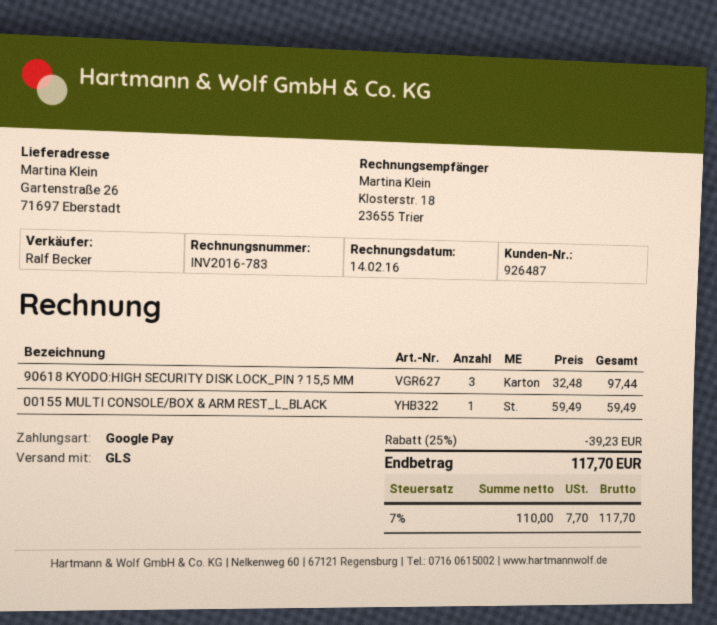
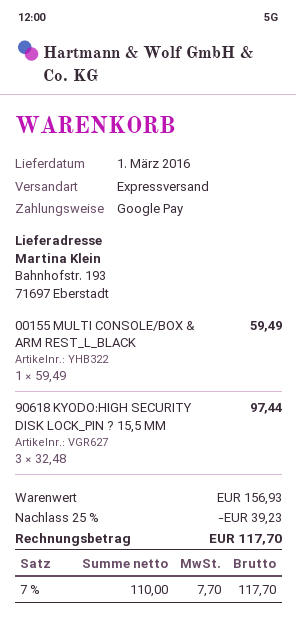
shipping method: GLS -> express
ship to: Gartenstraße 26, 71697 Eberstadt -> Bahnhofstr. 193, 71697 Eberstadt

